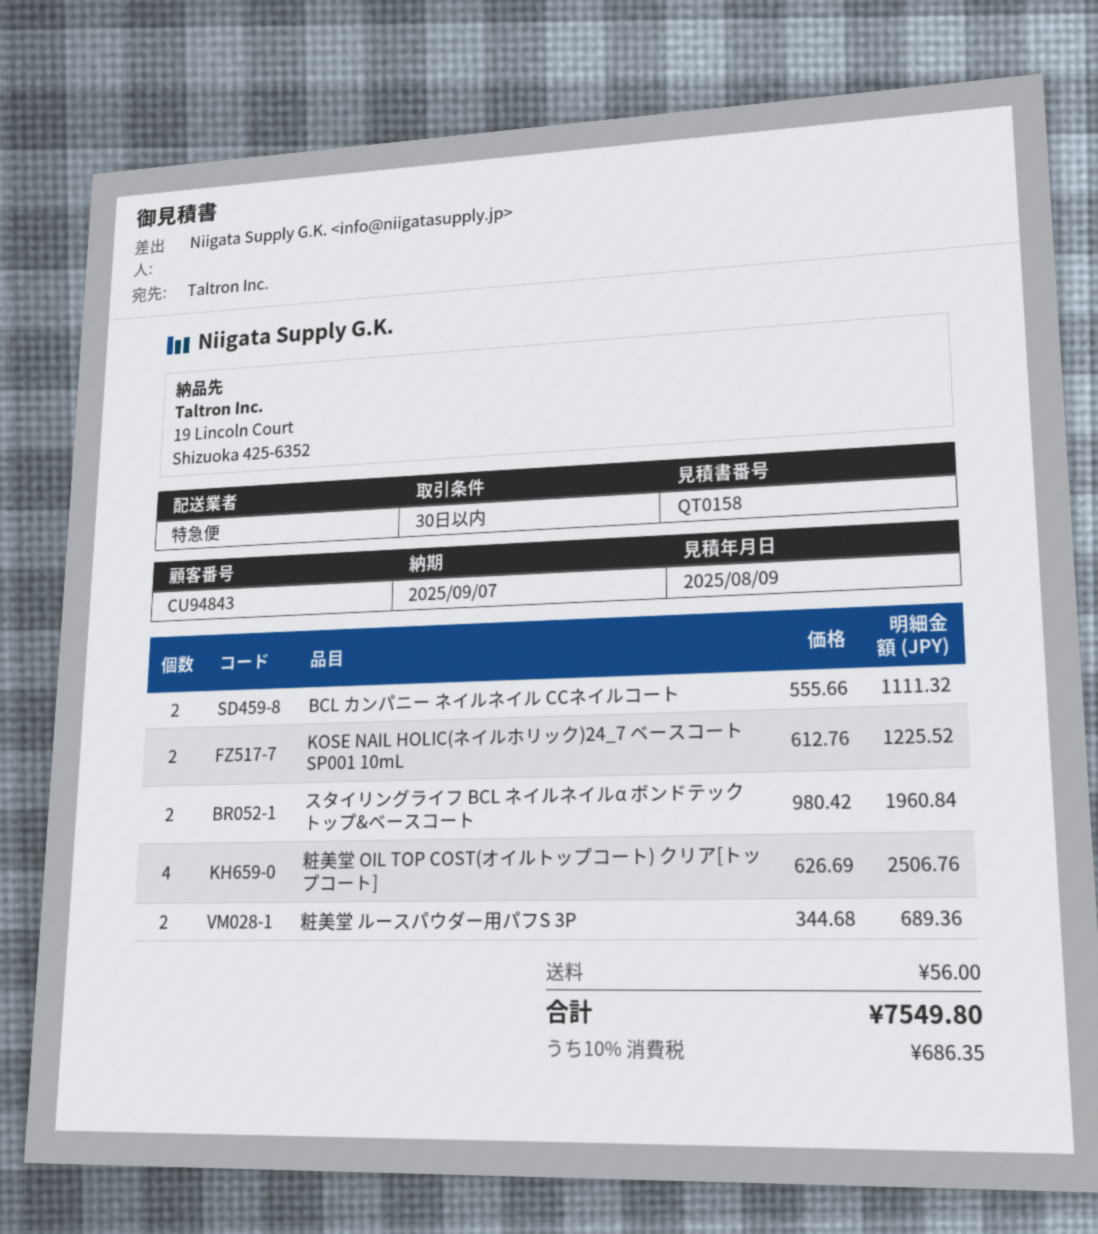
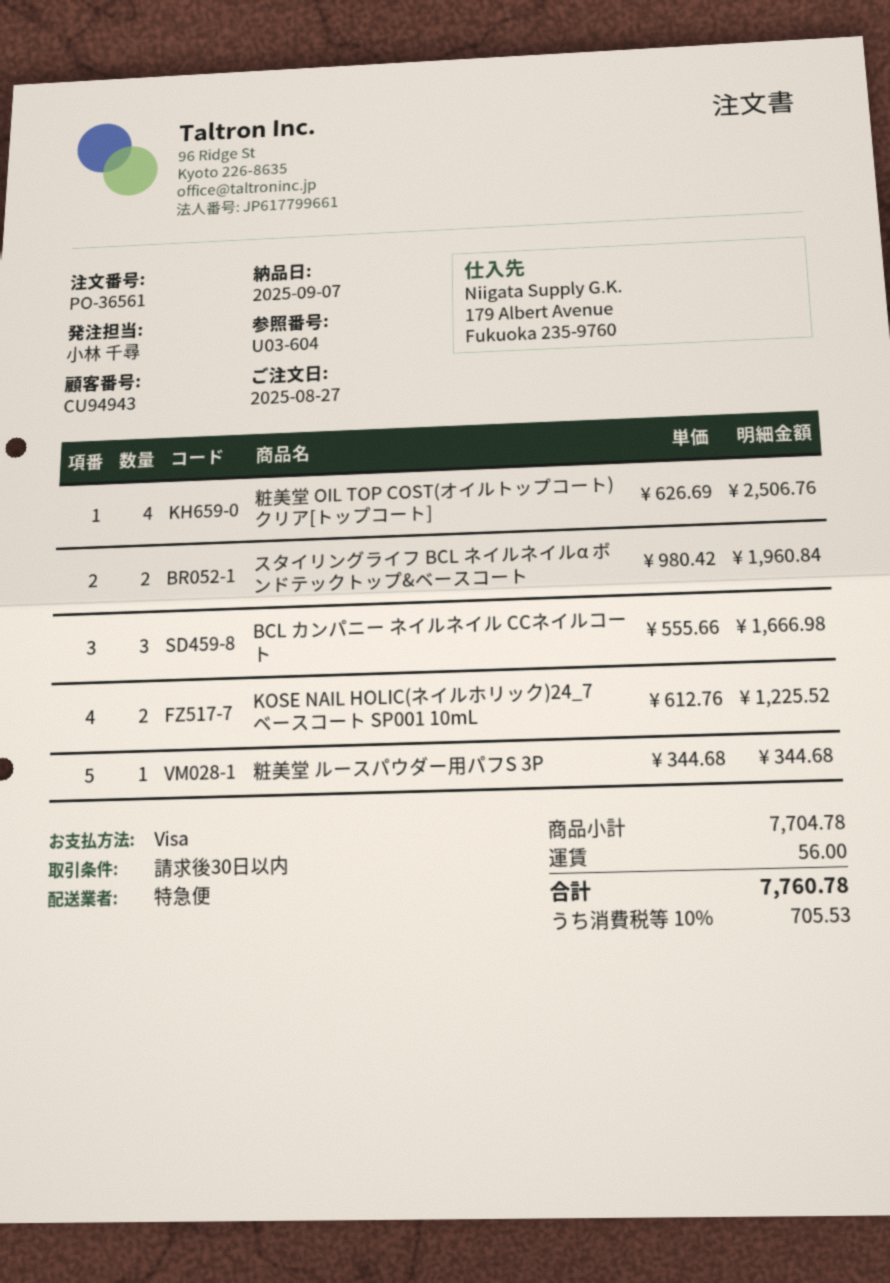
customer number: CU94843 -> CU94943
BCL カンパニー ネイルネイル CCネイルコート: 2 x 555.66 = 1111.32 -> 3 x 555.66 = 1666.98
粧美堂 ルースパウダー用パフS 3P: 2 x 344.68 = 689.36 -> 1 x 344.68 = 344.68
tax: 10% = 686.35 -> 10% = 705.53
total: 7549.80 -> 7760.78

